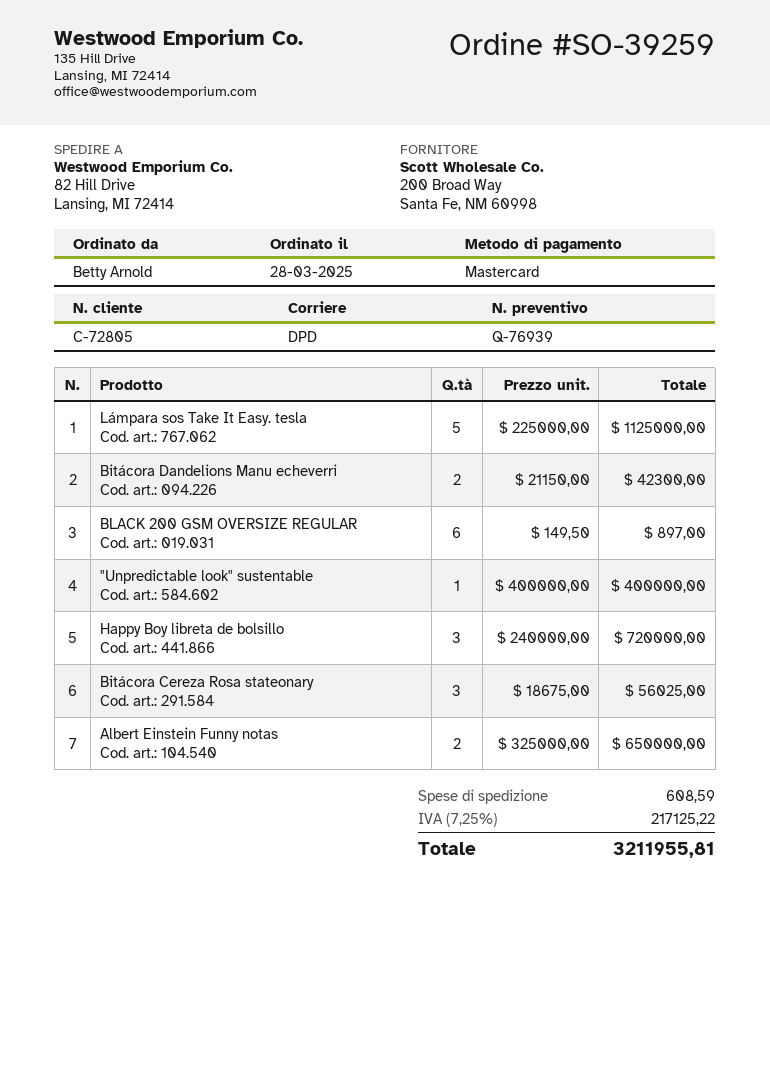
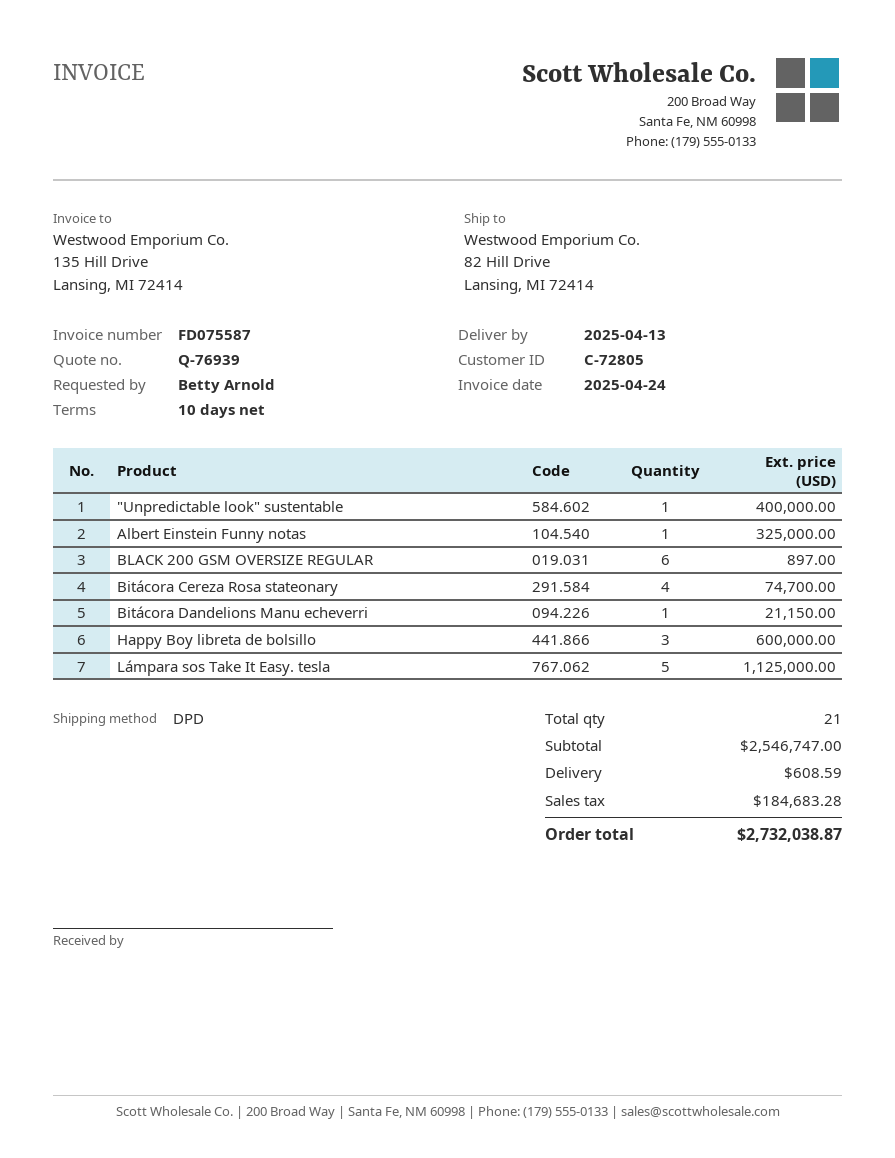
Bitácora Dandelions Manu echeverri: 2 for 42300.00 -> 1 for 21150.00
Happy Boy libreta de bolsillo: 3 for 720000.00 -> 3 for 600000.00
Bitácora Cereza Rosa stateonary: 3 for 56025.00 -> 4 for 74700.00
Albert Einstein Funny notas: 2 for 650000.00 -> 1 for 325000.00
tax: 217125.22 -> 184683.28
total: 3211955.81 -> 2732038.87

